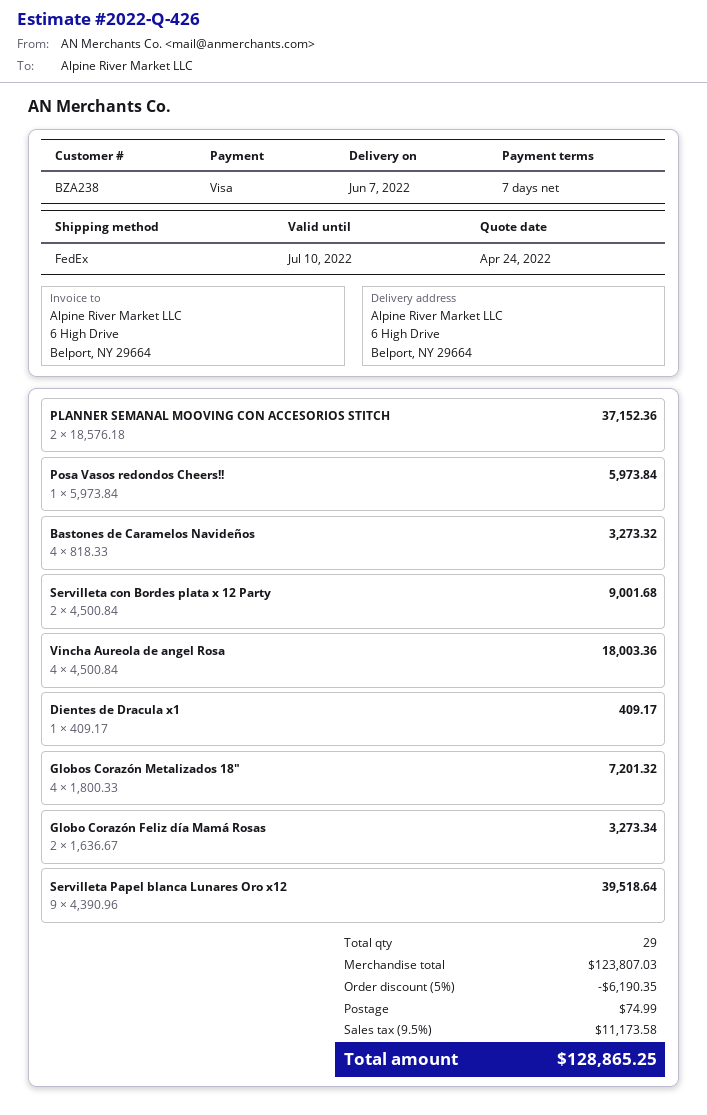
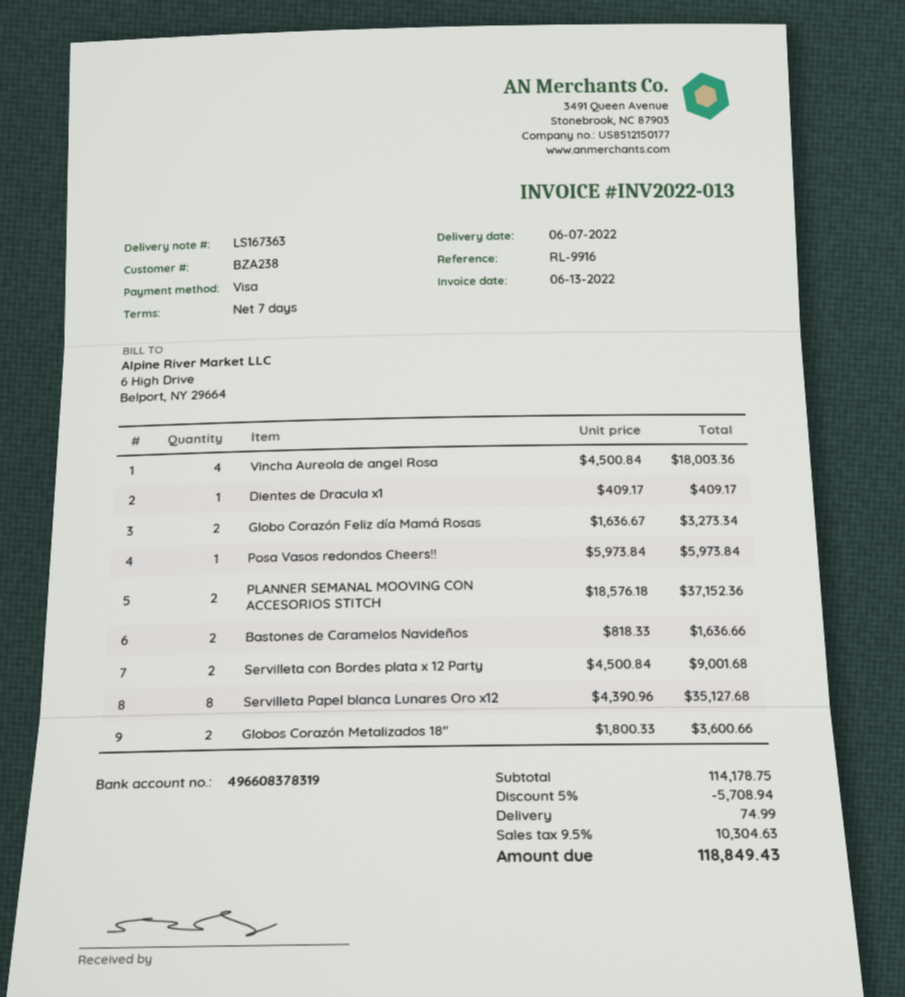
Bastones de Caramelos Navideños: 4 x 818.33 = 3273.32 -> 2 x 818.33 = 1636.66
Globos Corazón Metalizados 18″: 4 x 1800.33 = 7201.32 -> 2 x 1800.33 = 3600.66
Servilleta Papel blanca Lunares Oro x12: 9 x 4390.96 = 39518.64 -> 8 x 4390.96 = 35127.68
subtotal: 123807.03 -> 114178.75
discount: 5% = 6190.35 -> 5% = 5708.94
tax: 9.5% = 11173.58 -> 9.5% = 10304.63
total: 128865.25 -> 118849.43

